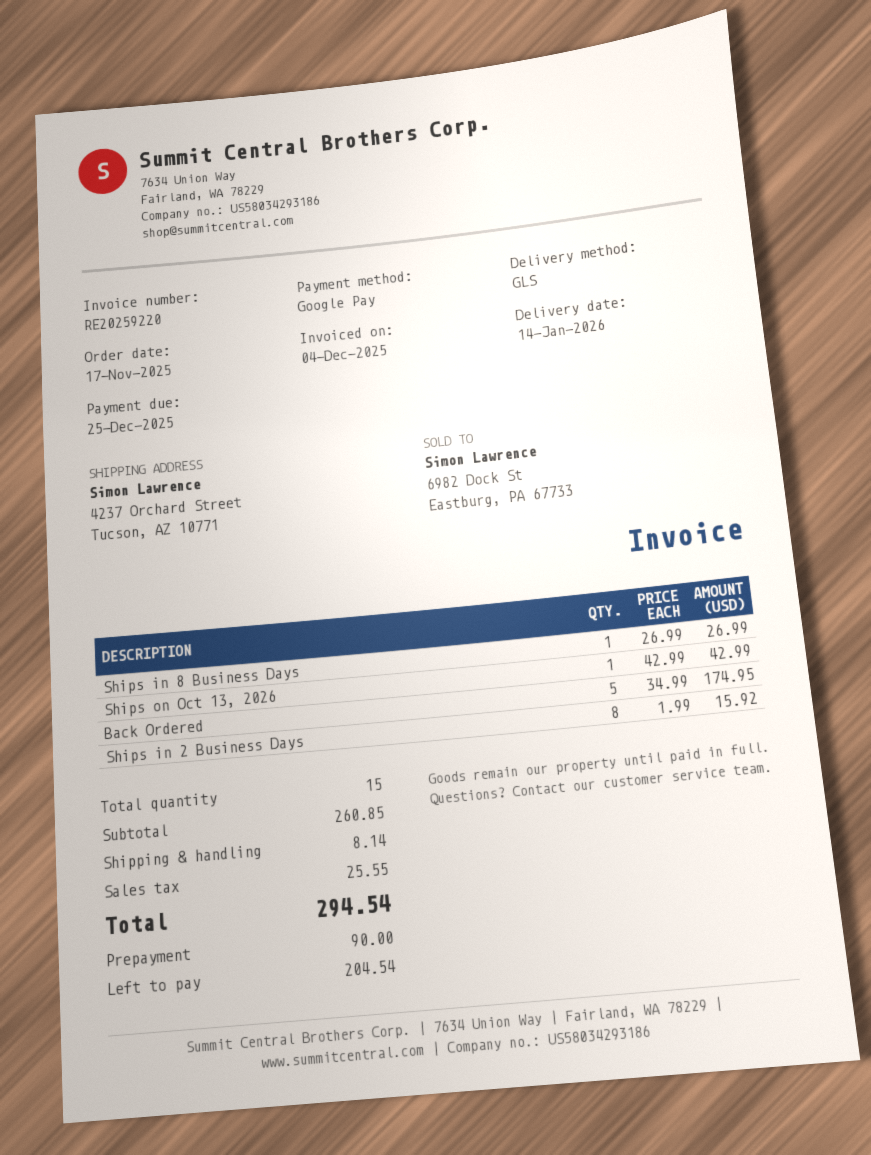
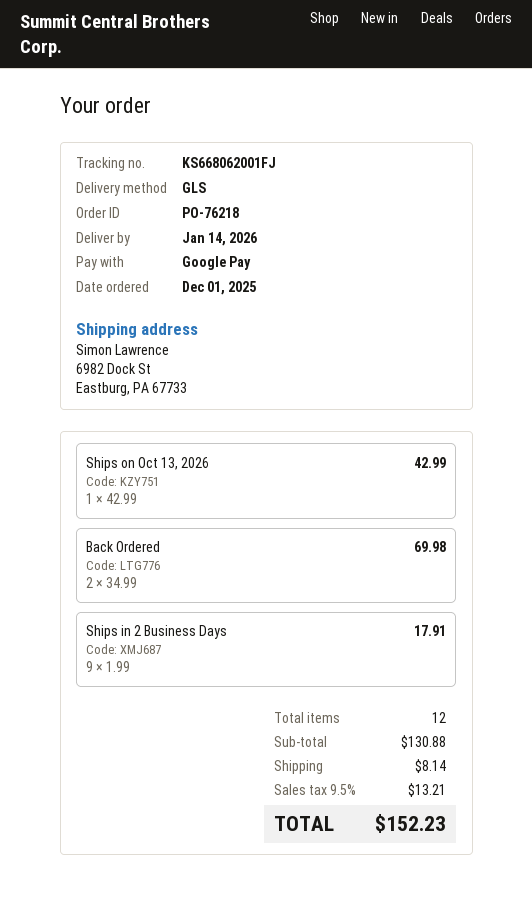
order date: 2025-11-17 -> 2025-12-01
ship to: 4237 Orchard Street, Tucson, AZ 10771 -> 6982 Dock St, Eastburg, PA 67733
Ships in 8 Business Days: 1 x 26.99 = 26.99 -> none
Back Ordered: 5 x 34.99 = 174.95 -> 2 x 34.99 = 69.98
Ships in 2 Business Days: 8 x 1.99 = 15.92 -> 9 x 1.99 = 17.91
total quantity: 15 -> 12
subtotal: 260.85 -> 130.88
tax: 25.55 -> 13.21
total: 294.54 -> 152.23

